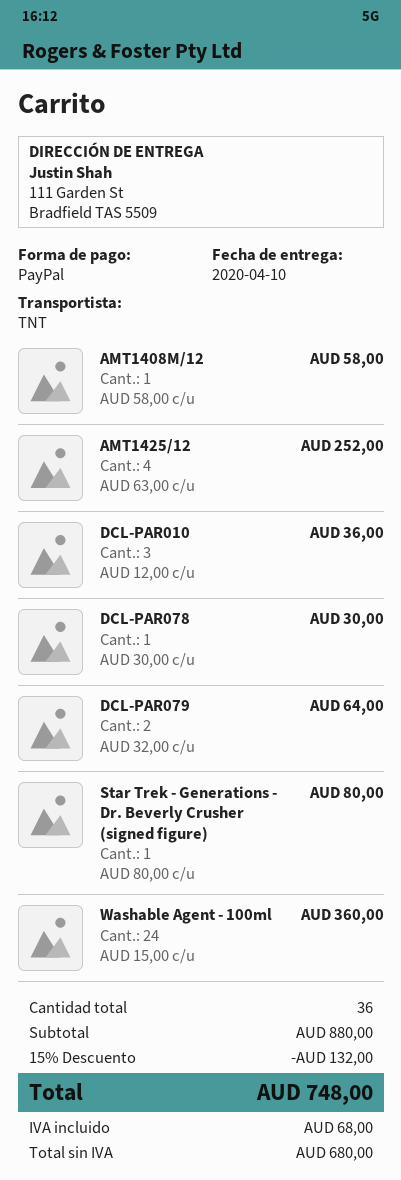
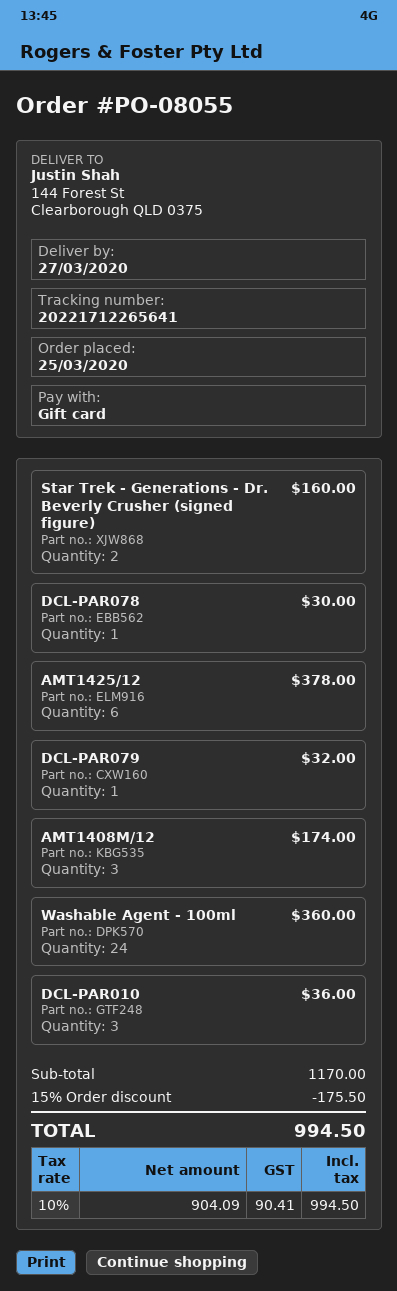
delivery date: 2020-04-10 -> 2020-03-27
payment method: PayPal -> gift card
ship to: 111 Garden St, Bradfield TAS 5509 -> 144 Forest St, Clearborough QLD 0375
AMT1408M/12: 1 for 58.00 -> 3 for 174.00
AMT1425/12: 4 for 252.00 -> 6 for 378.00
DCL-PAR079: 2 for 64.00 -> 1 for 32.00
Star Trek - Generations - Dr. Beverly Crusher (signed figure): 1 for 80.00 -> 2 for 160.00
subtotal: 880.00 -> 1170.00
discount: 15% = 132.00 -> 15% = 175.50
net: 680.00 -> 904.09
tax: 68.00 -> 90.41
total: 748.00 -> 994.50

